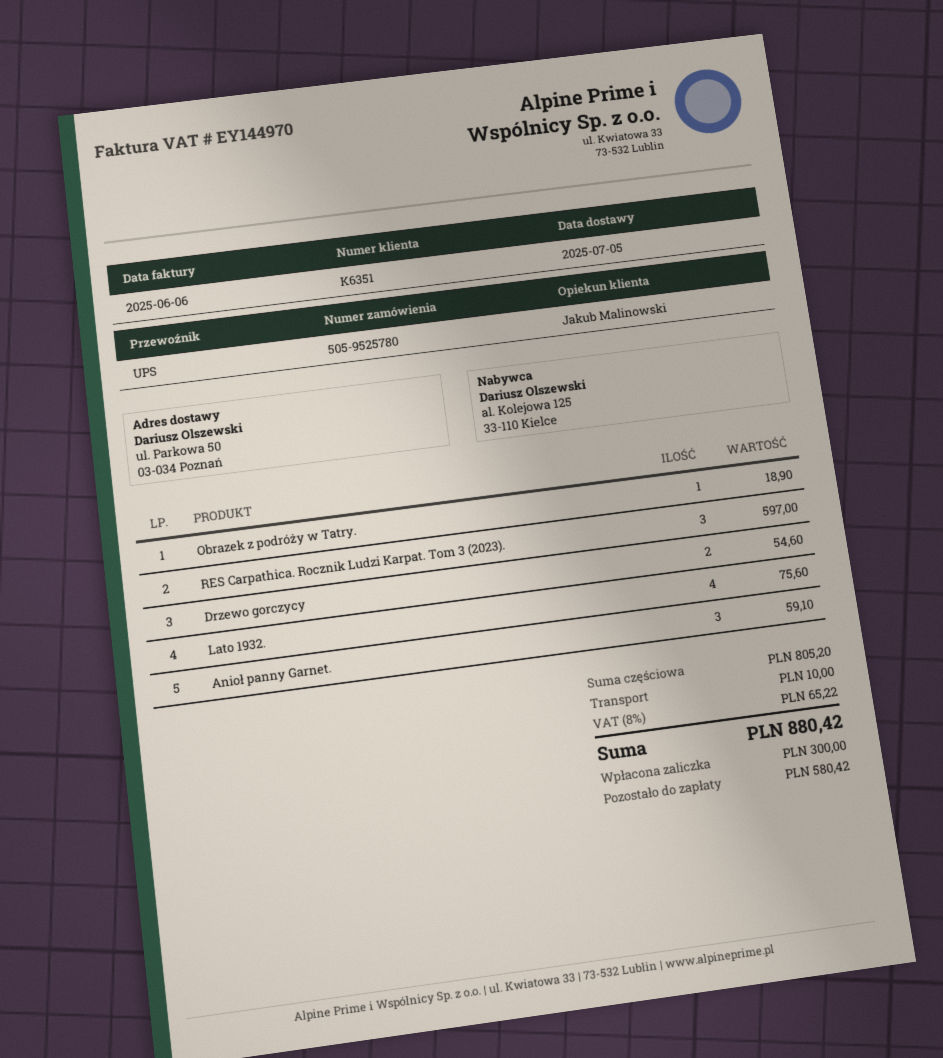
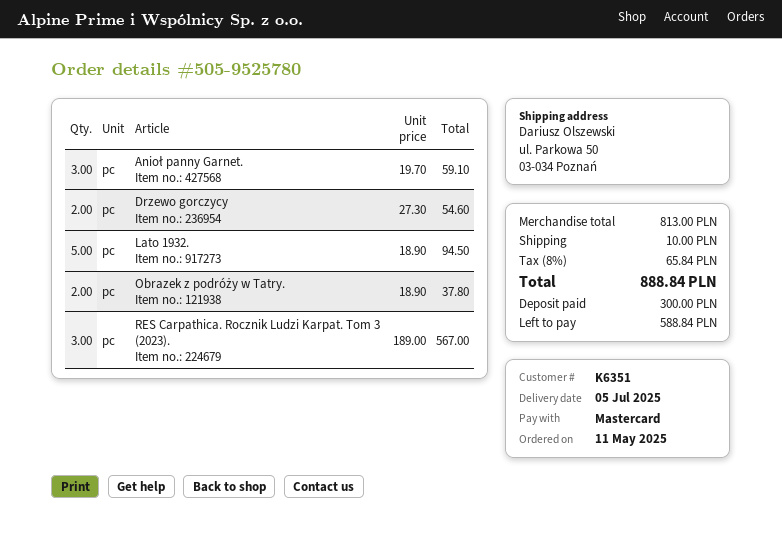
Obrazek z podróży w Tatry.: 1 for 18.90 -> 2 for 37.80
RES Carpathica. Rocznik Ludzi Karpat. Tom 3 (2023).: 3 for 597.00 -> 3 for 567.00
Lato 1932.: 4 for 75.60 -> 5 for 94.50
subtotal: 805.20 -> 813.00
tax: 8% = 65.22 -> 8% = 65.84
total: 880.42 -> 888.84
balance: 580.42 -> 588.84

